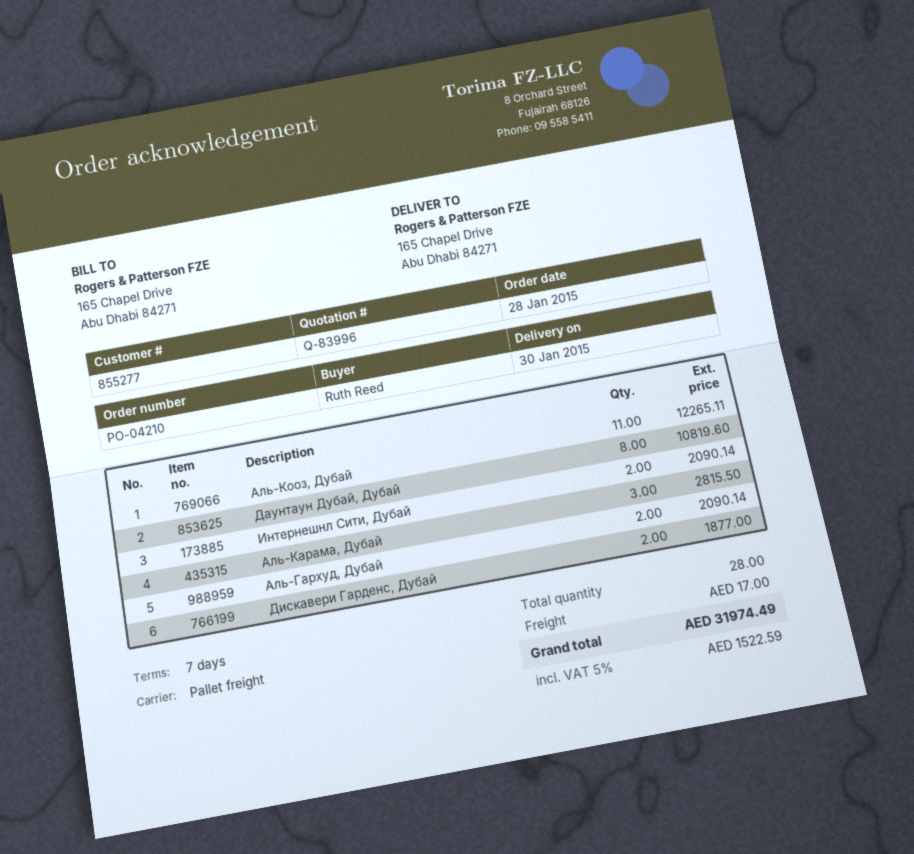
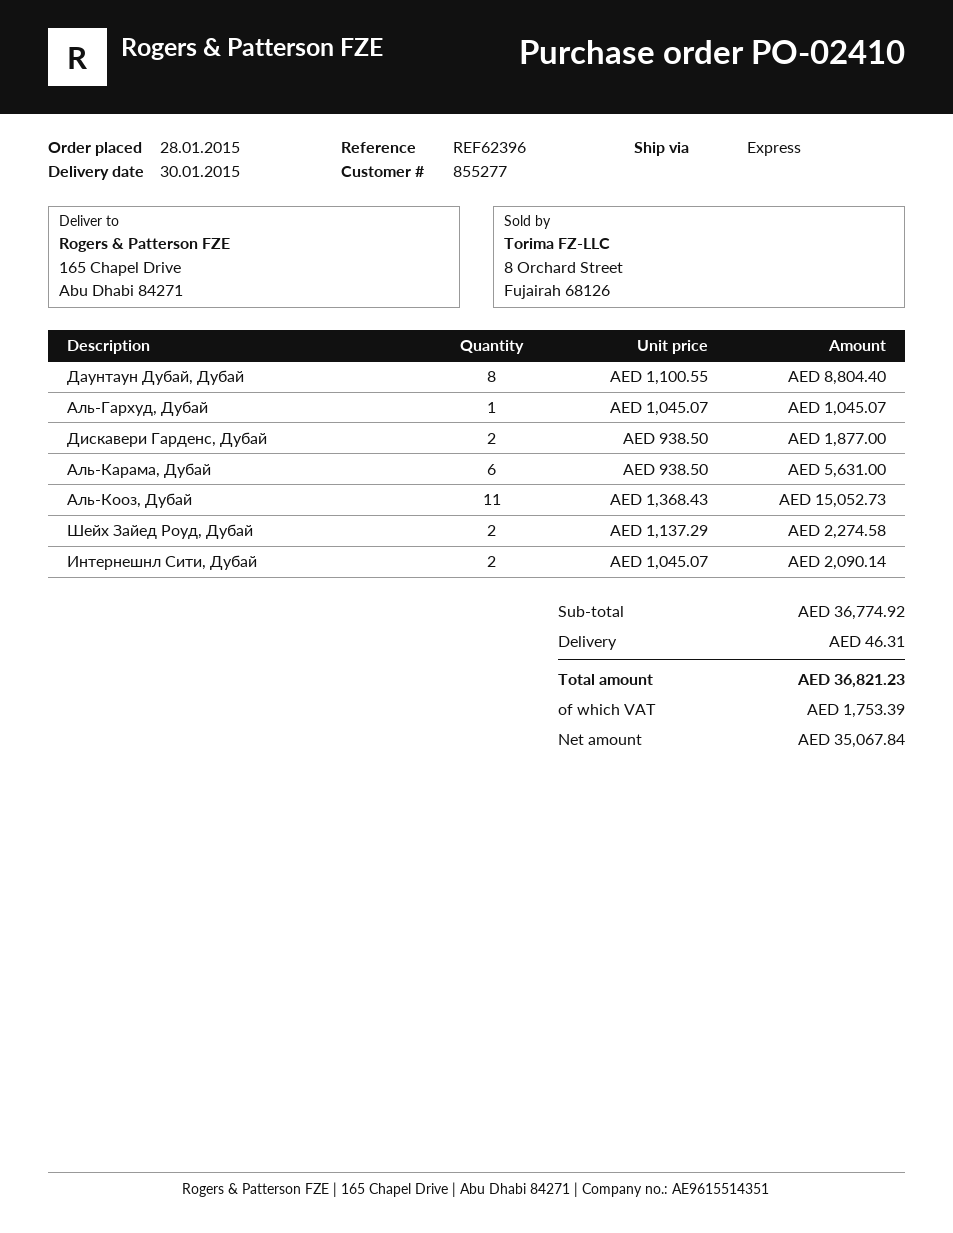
order number: PO-04210 -> PO-02410
shipping method: pallet freight -> express
Аль-Кооз, Дубай: 11 for 12265.11 -> 11 for 15052.73
Даунтаун Дубай, Дубай: 8 for 10819.60 -> 8 for 8804.40
Аль-Карама, Дубай: 3 for 2815.50 -> 6 for 5631.00
Аль-Гархуд, Дубай: 2 for 2090.14 -> 1 for 1045.07
Шейх Зайед Роуд, Дубай: none -> 2 for 2274.58
shipping: 17.00 -> 46.31
tax: 1522.59 -> 1753.39
total: 31974.49 -> 36821.23

